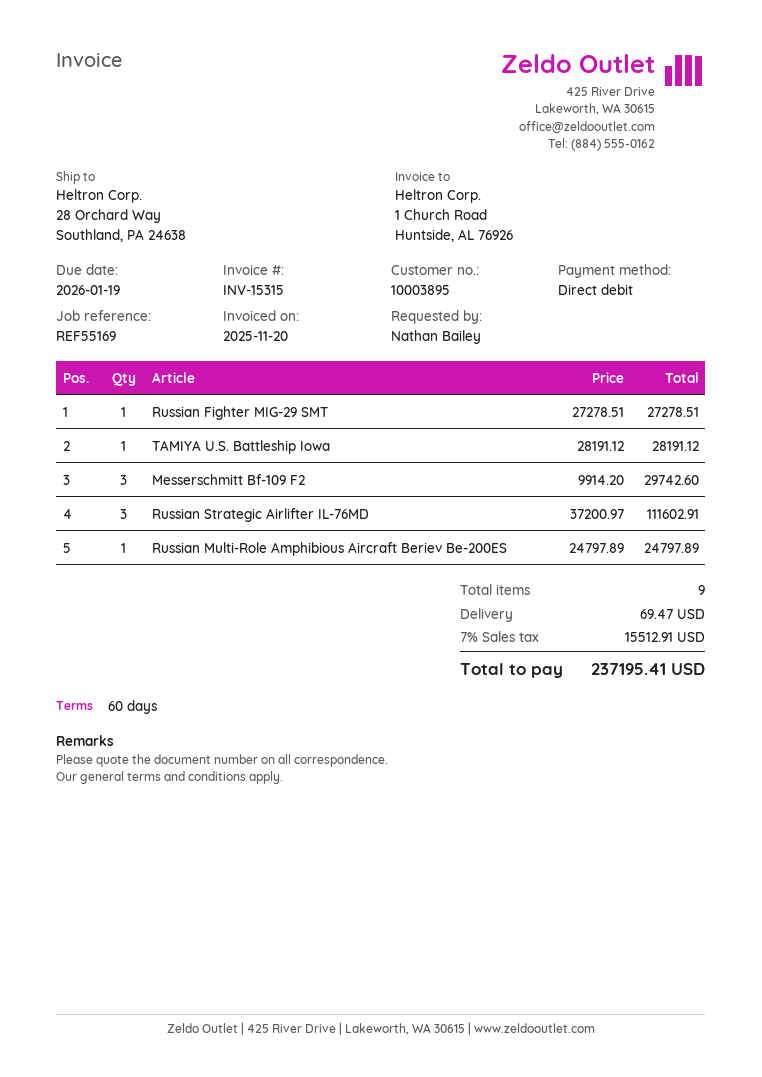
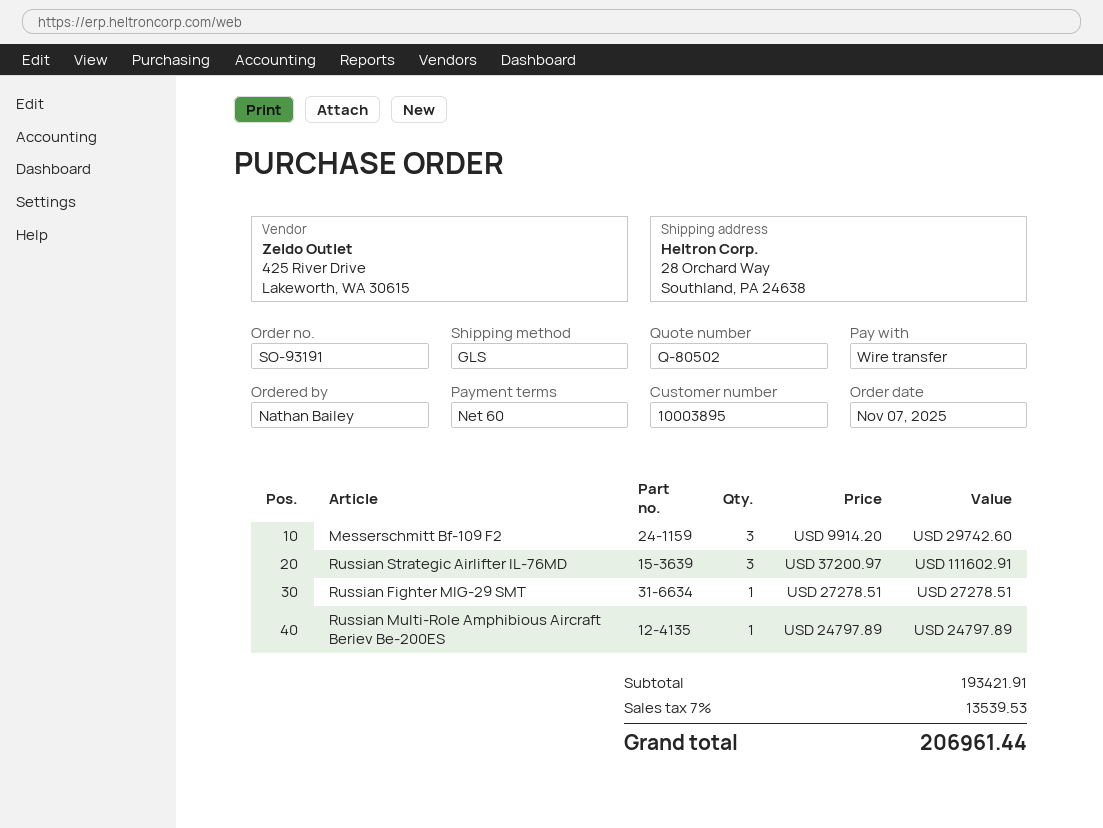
payment method: direct debit -> bank transfer
TAMIYA U.S. Battleship Iowa: 1 x 28191.12 = 28191.12 -> none
shipping: 69.47 -> none
tax: 7% = 15512.91 -> 7% = 13539.53
total: 237195.41 -> 206961.44

